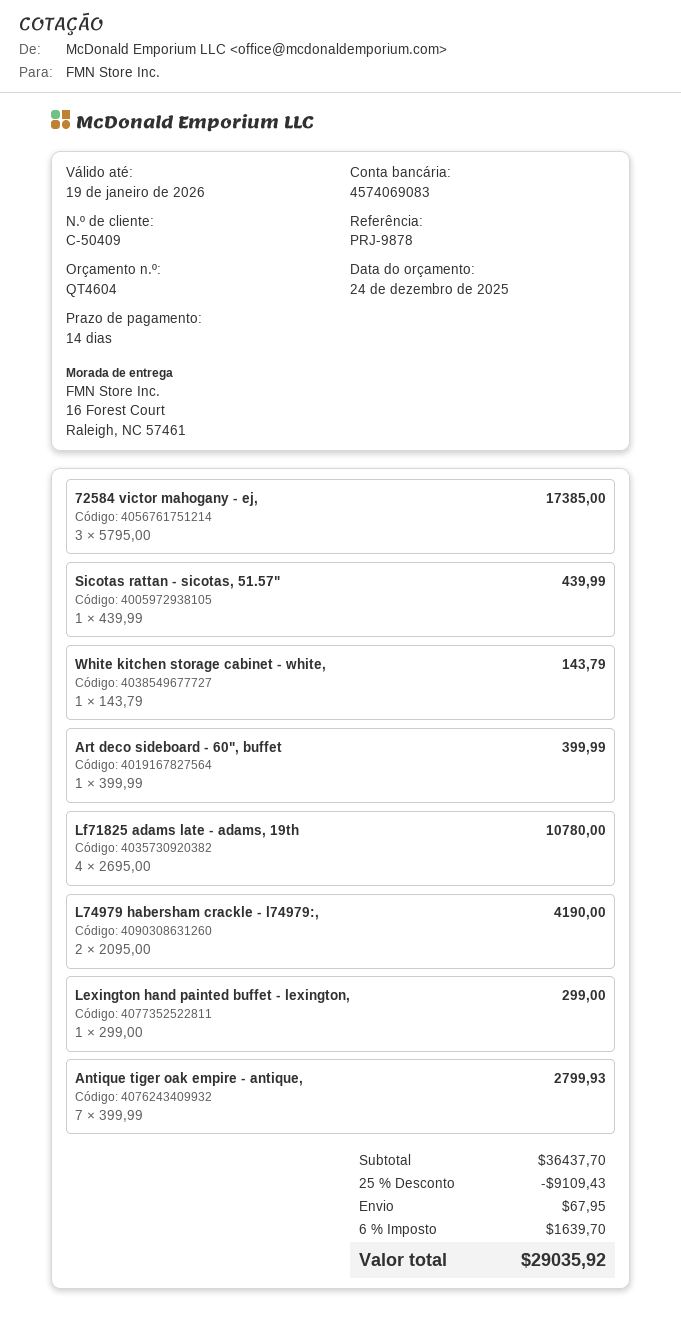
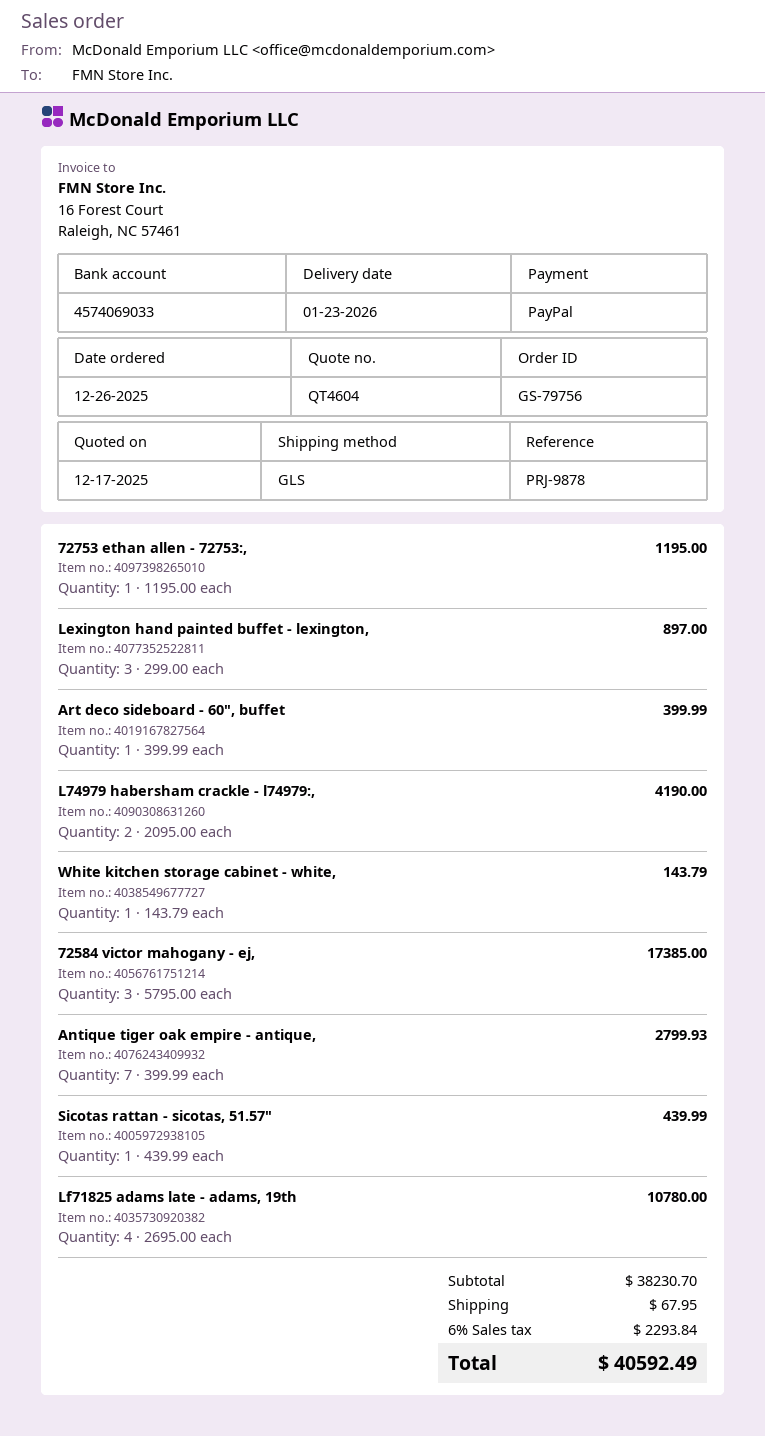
quote date: 2025-12-24 -> 2025-12-17
bank account: 4574069083 -> 4574069033
Lexington hand painted buffet - lexington,: 1 x 299.00 = 299.00 -> 3 x 299.00 = 897.00
72753 ethan allen - 72753:,: none -> 1 x 1195.00 = 1195.00
subtotal: 36437.70 -> 38230.70
discount: 25% = 9109.43 -> none
tax: 6% = 1639.70 -> 6% = 2293.84
total: 29035.92 -> 40592.49

